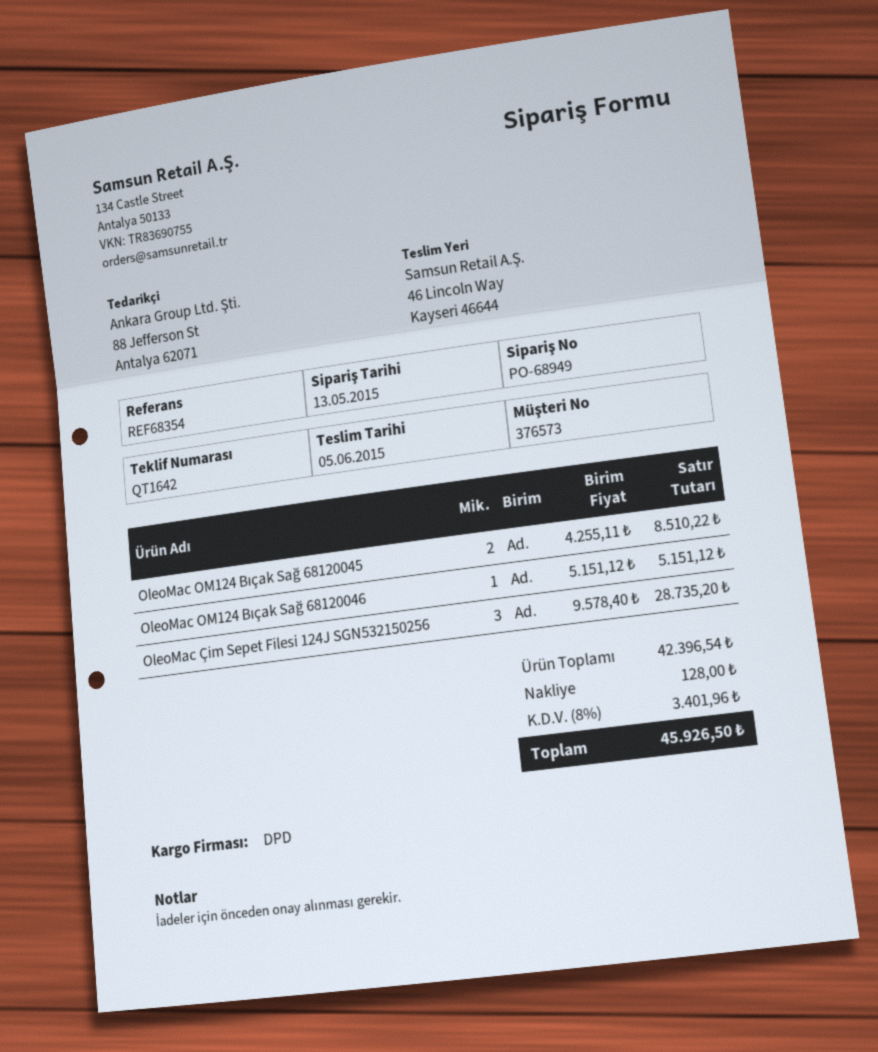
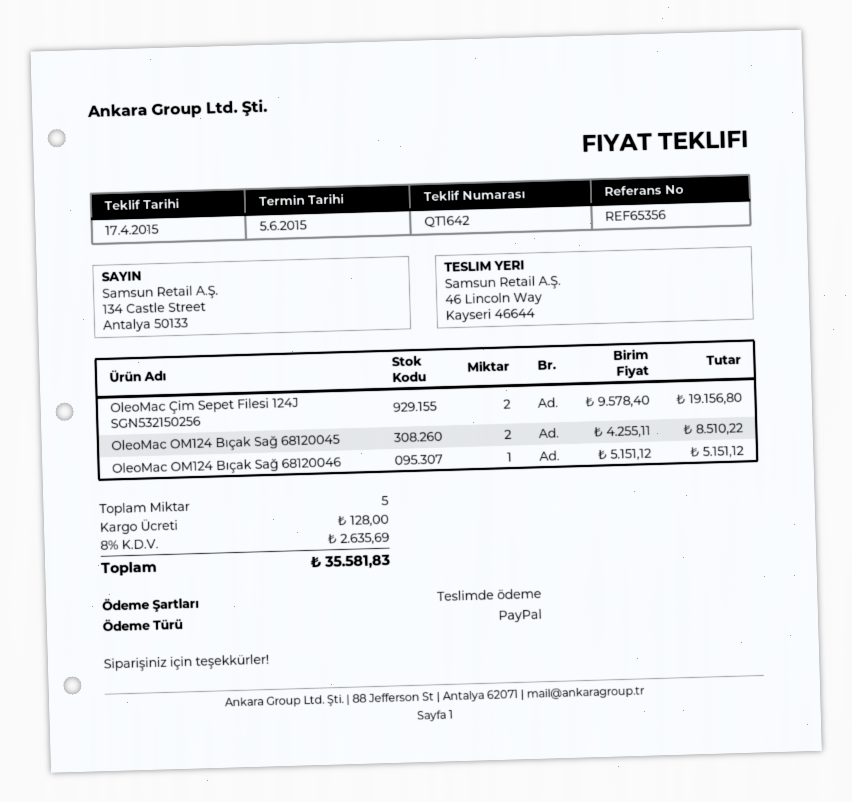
reference: REF68354 -> REF65356
OleoMac Çim Sepet Filesi 124J SGN532150256: 3 x 9578.40 = 28735.20 -> 2 x 9578.40 = 19156.80
tax: 8% = 3401.96 -> 8% = 2635.69
total: 45926.50 -> 35581.83

